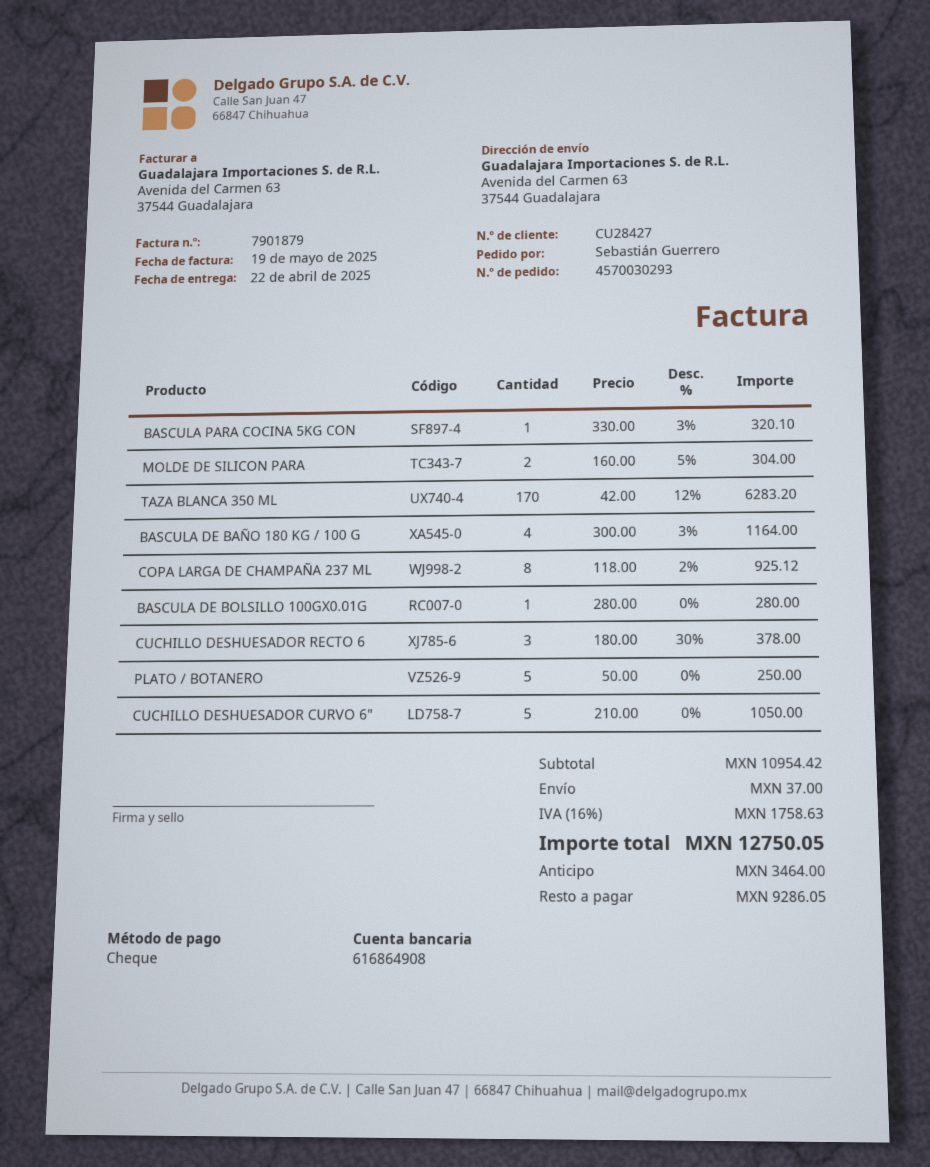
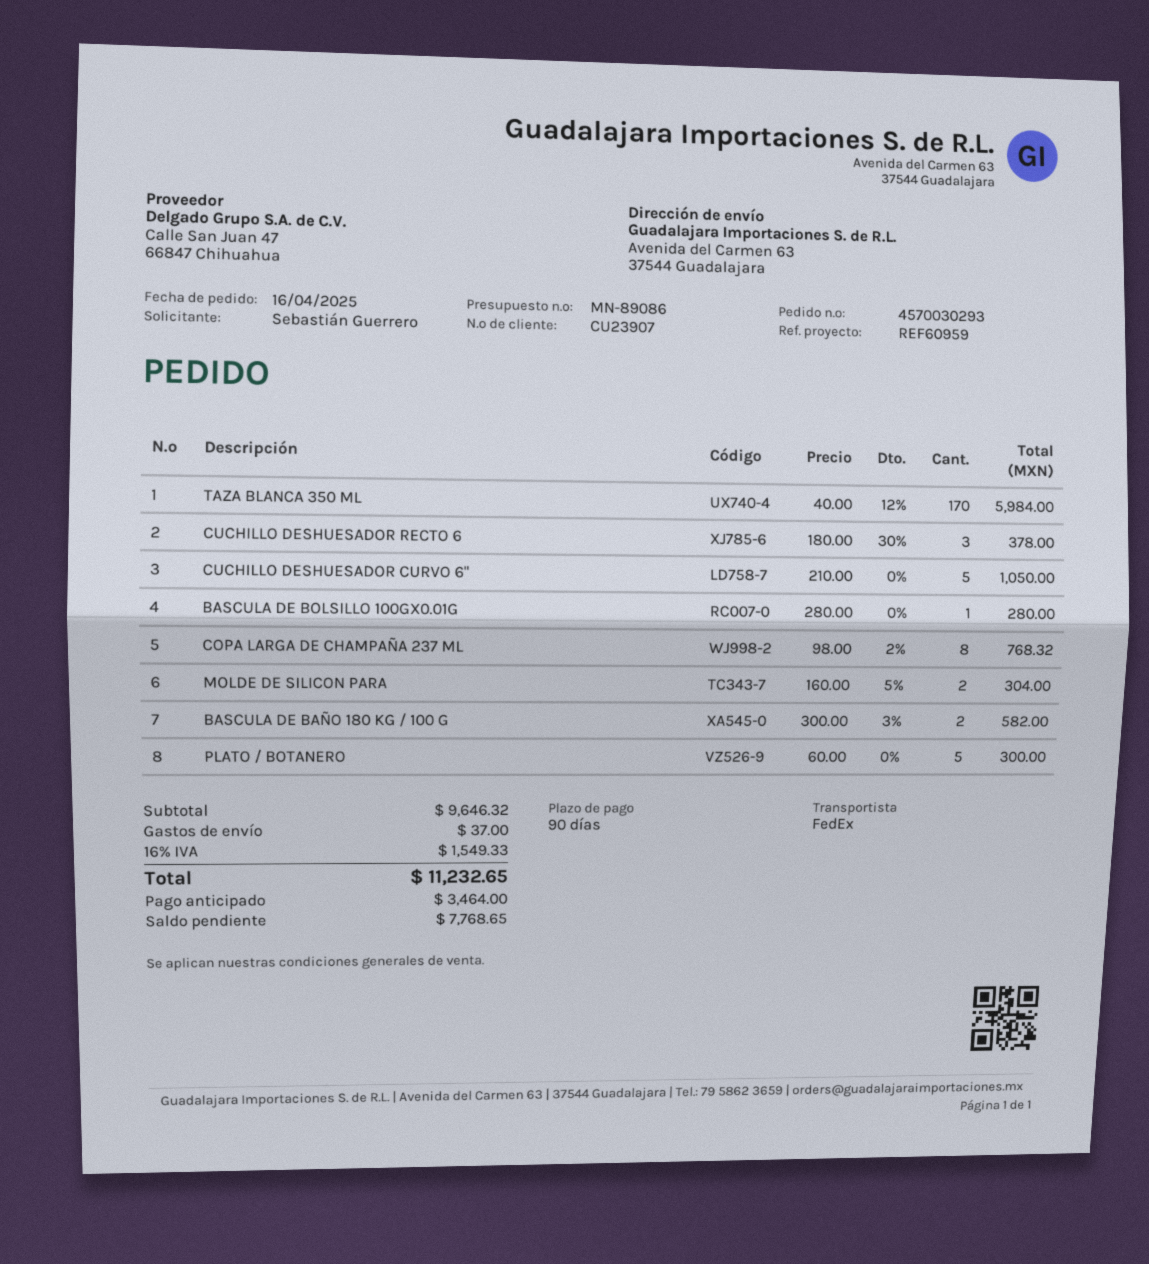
customer number: CU28427 -> CU23907
BASCULA PARA COCINA 5KG CON: 1 x 330.00 - 3% = 320.10 -> none
TAZA BLANCA 350 ML: 170 x 42.00 - 12% = 6283.20 -> 170 x 40.00 - 12% = 5984.00
BASCULA DE BAÑO 180 KG / 100 G: 4 x 300.00 - 3% = 1164.00 -> 2 x 300.00 - 3% = 582.00
COPA LARGA DE CHAMPAÑA 237 ML: 8 x 118.00 - 2% = 925.12 -> 8 x 98.00 - 2% = 768.32
PLATO / BOTANERO: 5 x 50.00 = 250.00 -> 5 x 60.00 = 300.00
subtotal: 10954.42 -> 9646.32
tax: 16% = 1758.63 -> 16% = 1549.33
total: 12750.05 -> 11232.65
balance: 9286.05 -> 7768.65

